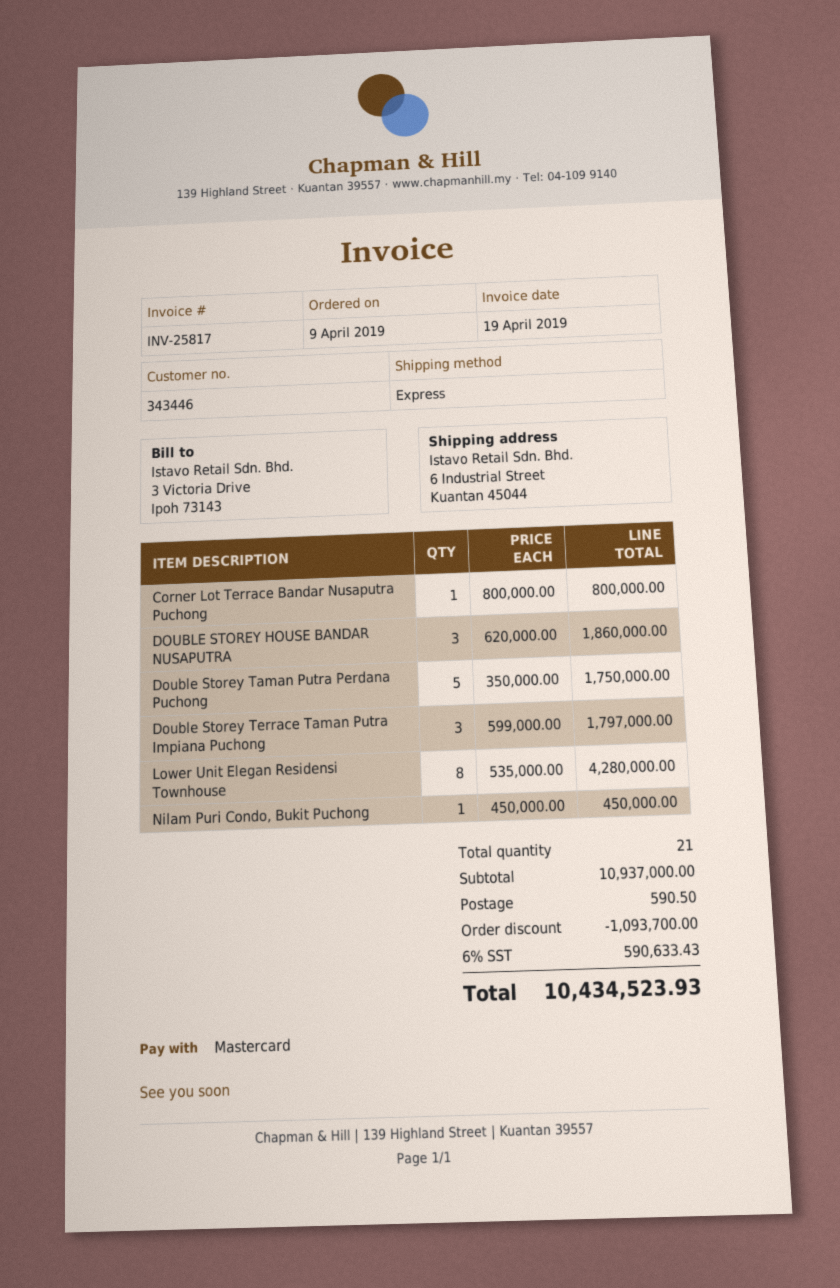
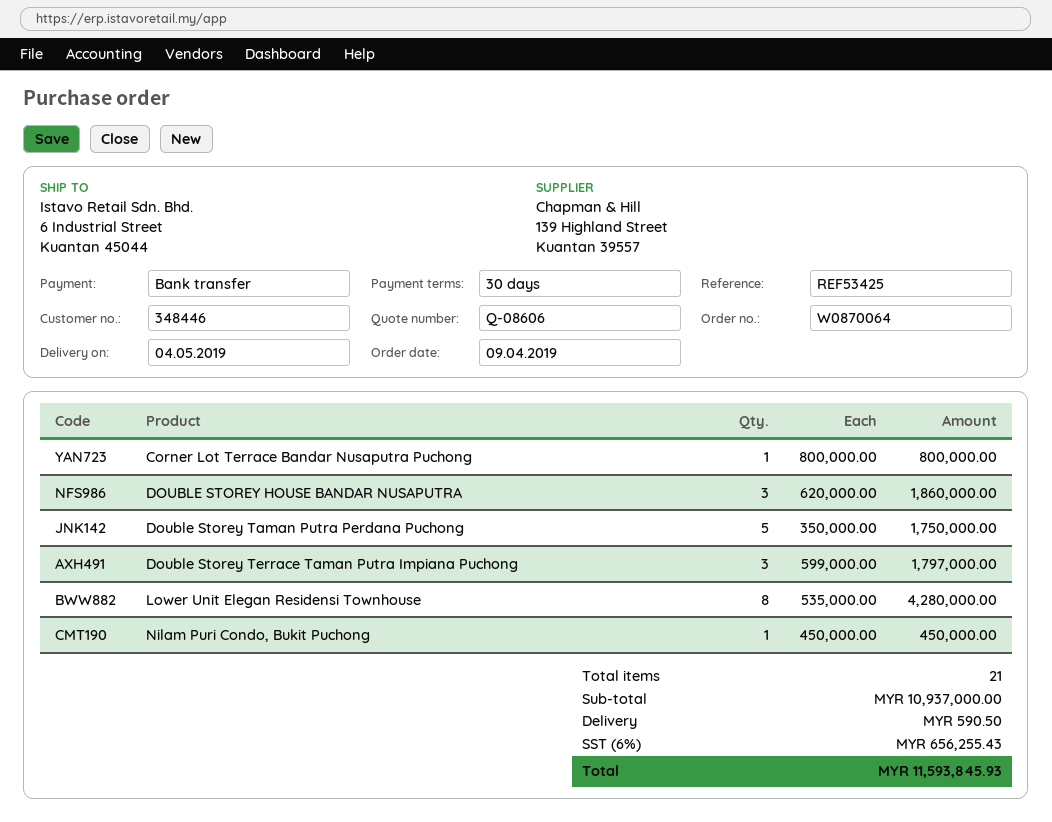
customer number: 343446 -> 348446
payment method: Mastercard -> bank transfer
discount: 1093700.00 -> none
tax: 6% = 590633.43 -> 6% = 656255.43
total: 10434523.93 -> 11593845.93

